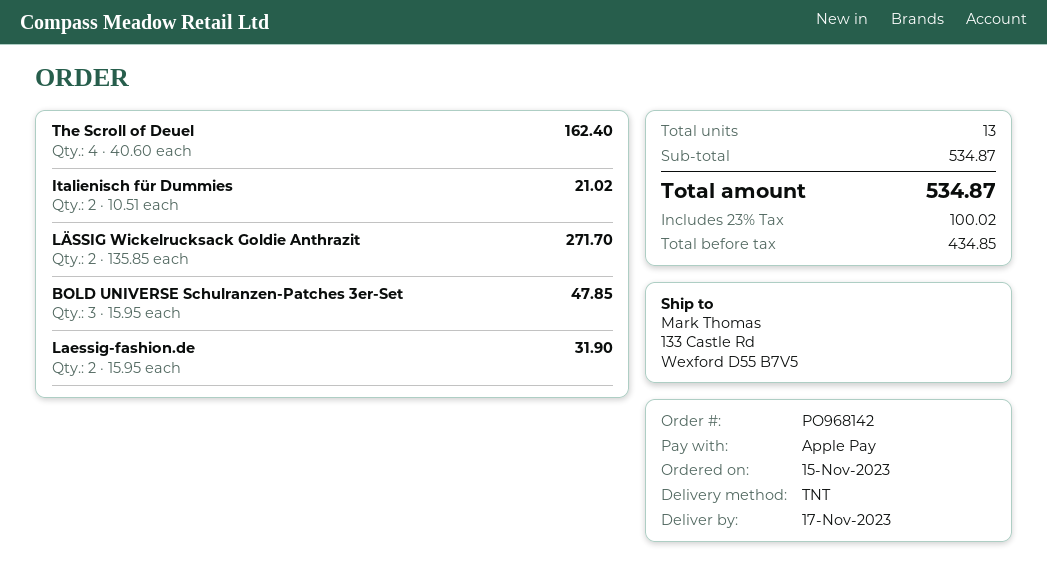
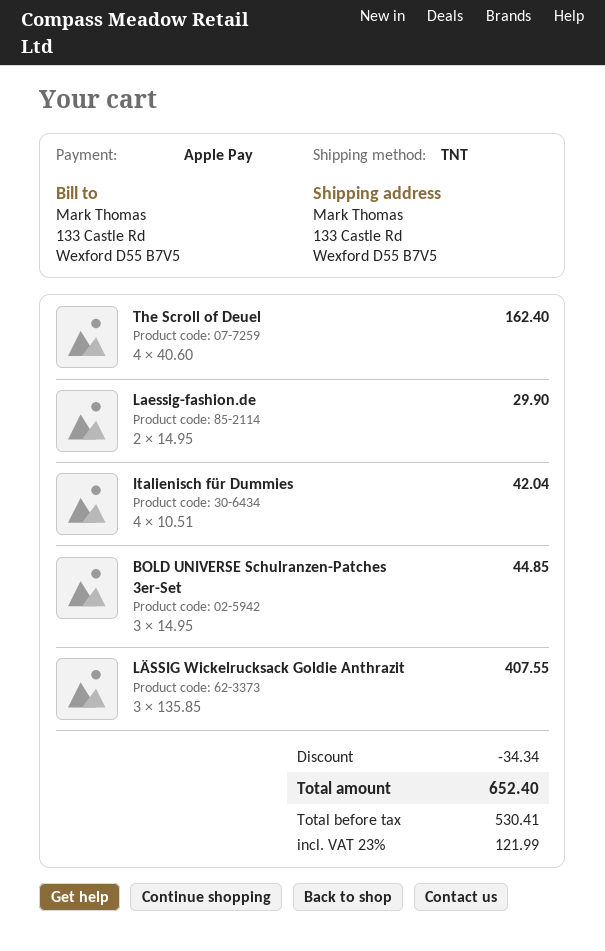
Italienisch für Dummies: 2 x 10.51 = 21.02 -> 4 x 10.51 = 42.04
LÄSSIG Wickelrucksack Goldie Anthrazit: 2 x 135.85 = 271.70 -> 3 x 135.85 = 407.55
BOLD UNIVERSE Schulranzen-Patches 3er-Set: 3 x 15.95 = 47.85 -> 3 x 14.95 = 44.85
Laessig-fashion.de: 2 x 15.95 = 31.90 -> 2 x 14.95 = 29.90
discount: none -> 34.34
net: 434.85 -> 530.41
tax: 23% = 100.02 -> 23% = 121.99
total: 534.87 -> 652.40

